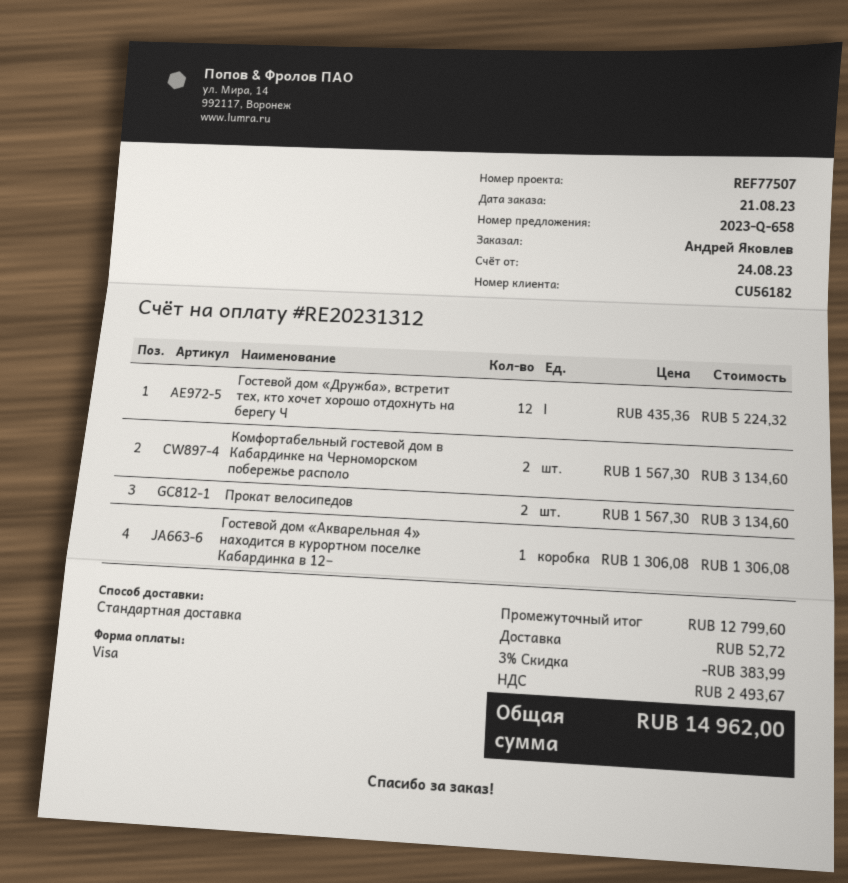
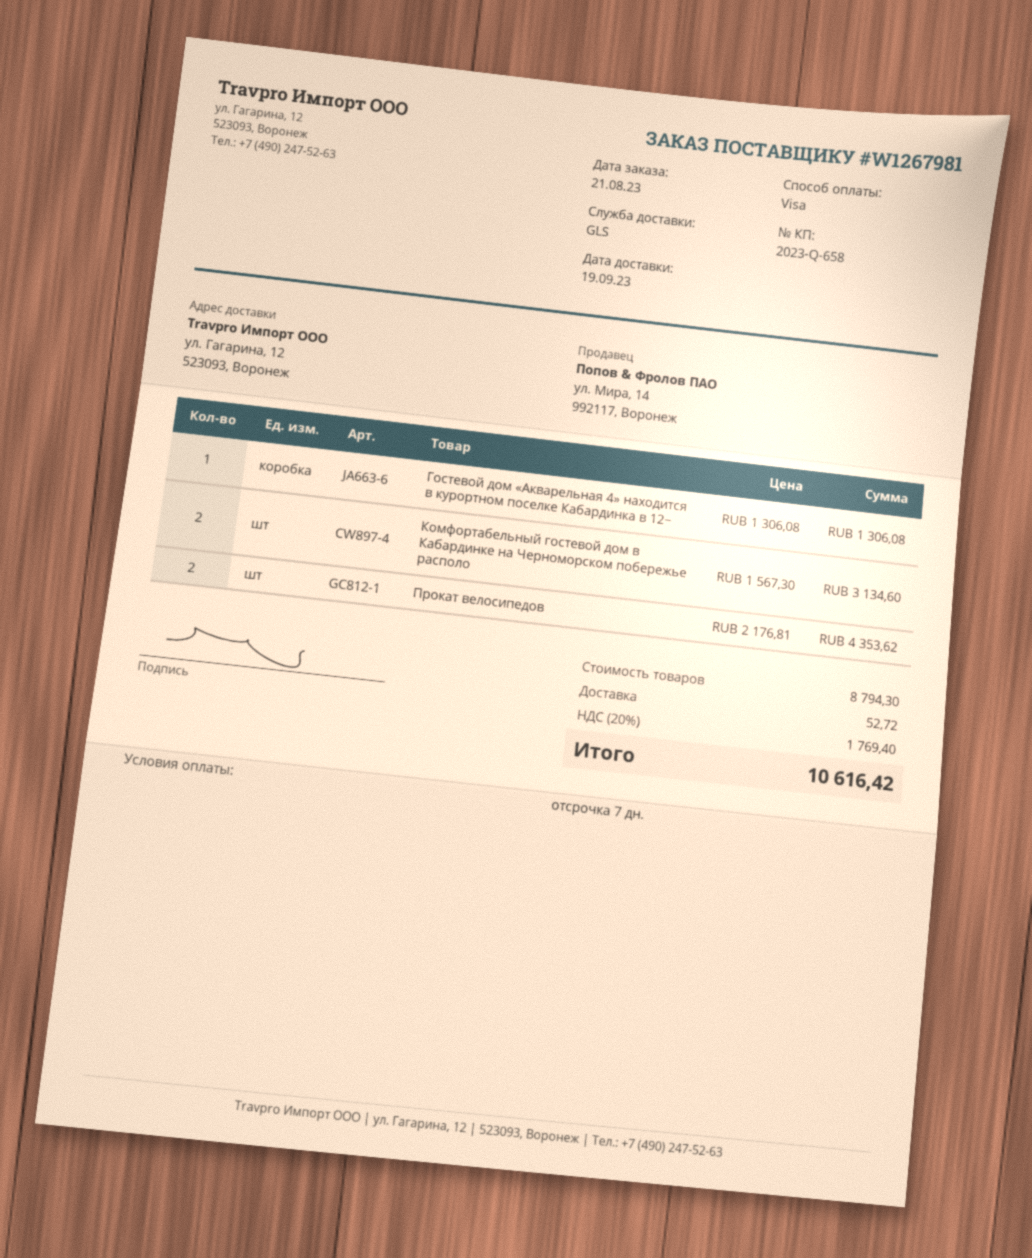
shipping method: standard -> GLS
Гостевой дом «Дружба», встретит тех, кто хочет хорошо отдохнуть на берегу Ч: 12 x 435.36 = 5224.32 -> none
Прокат велосипедов: 2 x 1567.30 = 3134.60 -> 2 x 2176.81 = 4353.62
subtotal: 12799.60 -> 8794.30
discount: 3% = 383.99 -> none
tax: 2493.67 -> 1769.40
total: 14962.00 -> 10616.42

